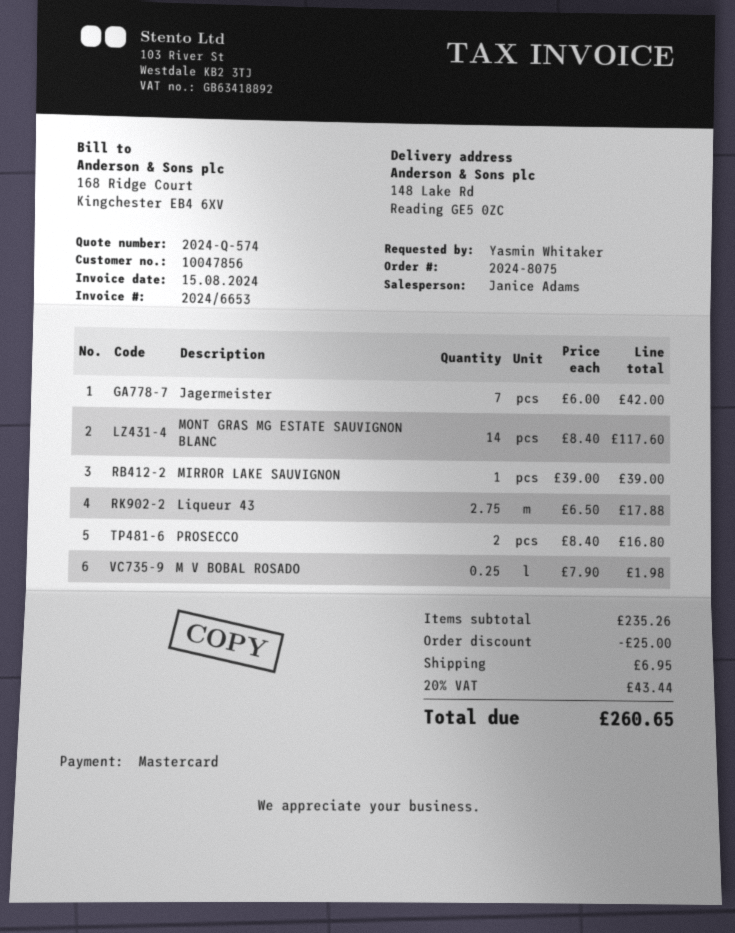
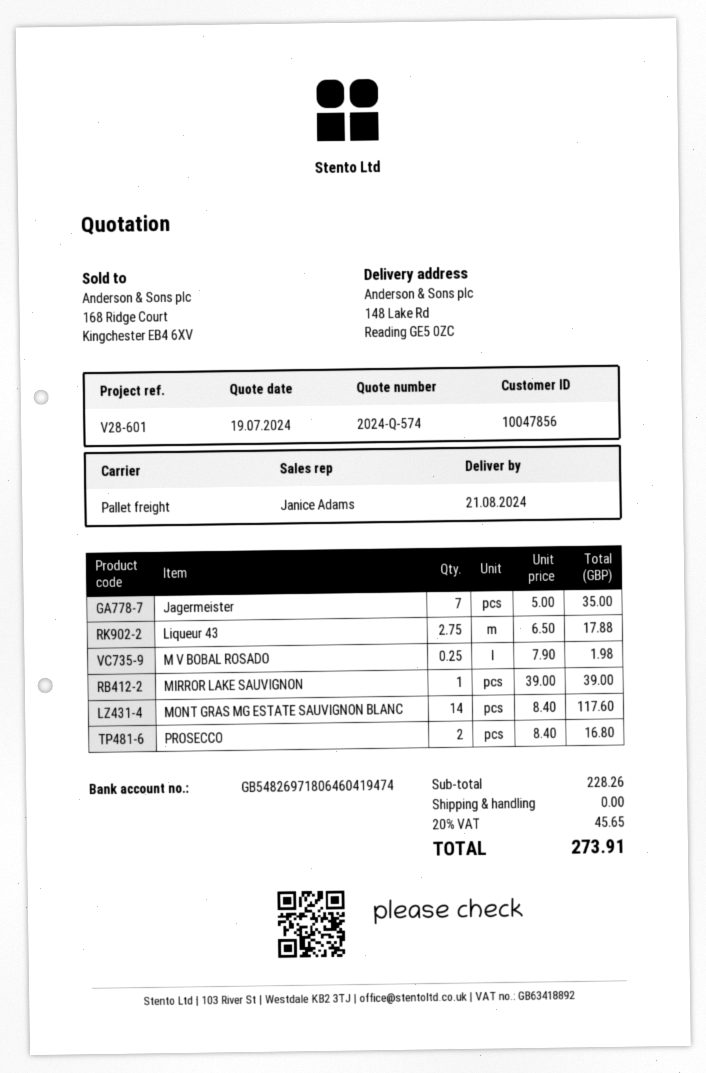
Jagermeister: 7 x 6.00 = 42.00 -> 7 x 5.00 = 35.00
subtotal: 235.26 -> 228.26
discount: 25.00 -> none
shipping: 6.95 -> 0.00
tax: 20% = 43.44 -> 20% = 45.65
total: 260.65 -> 273.91

